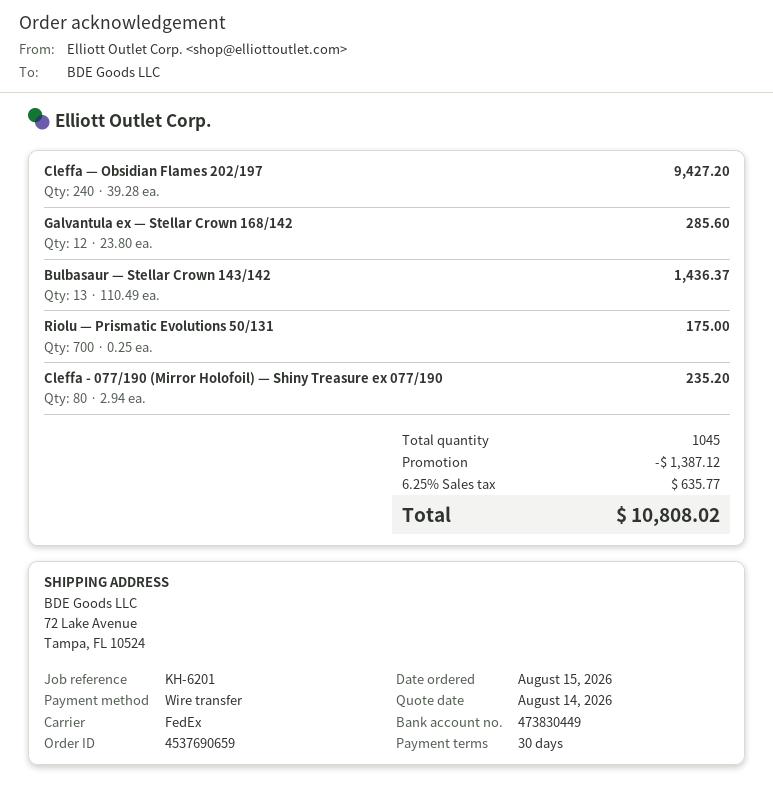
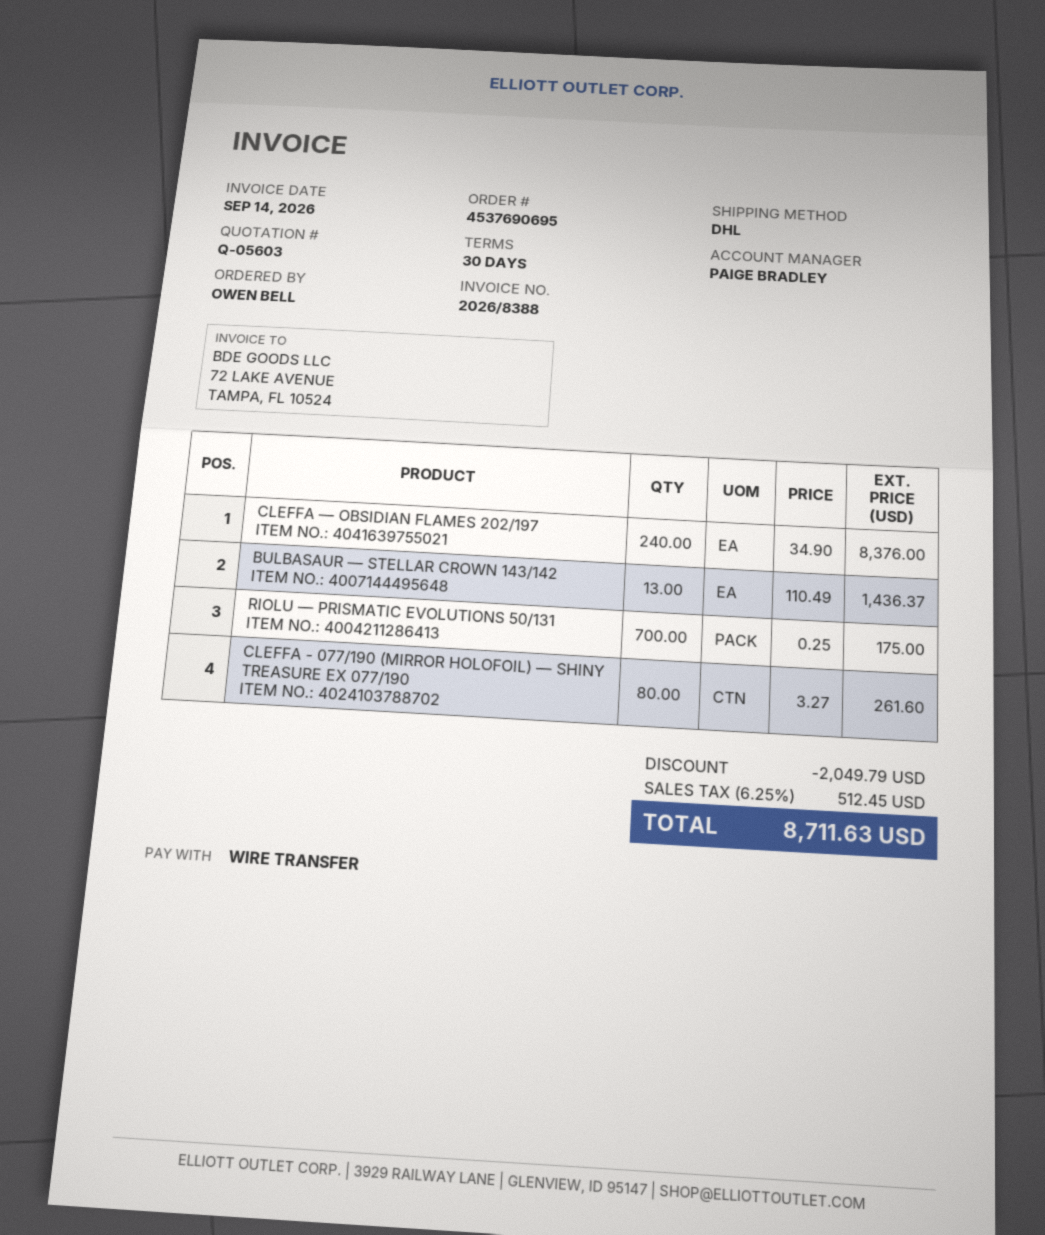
order number: 4537690659 -> 4537690695
shipping method: FedEx -> DHL
Cleffa — Obsidian Flames 202/197: 240 x 39.28 = 9427.20 -> 240 x 34.90 = 8376.00
Galvantula ex — Stellar Crown 168/142: 12 x 23.80 = 285.60 -> none
Cleffa - 077/190 (Mirror Holofoil) — Shiny Treasure ex 077/190: 80 x 2.94 = 235.20 -> 80 x 3.27 = 261.60
discount: 1387.12 -> 2049.79
tax: 6.25% = 635.77 -> 6.25% = 512.45
total: 10808.02 -> 8711.63

